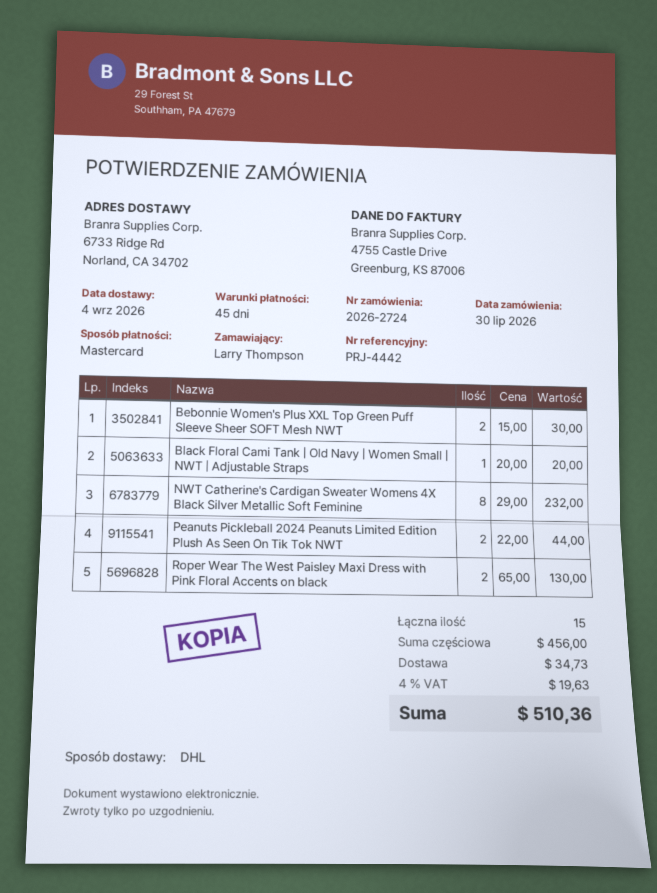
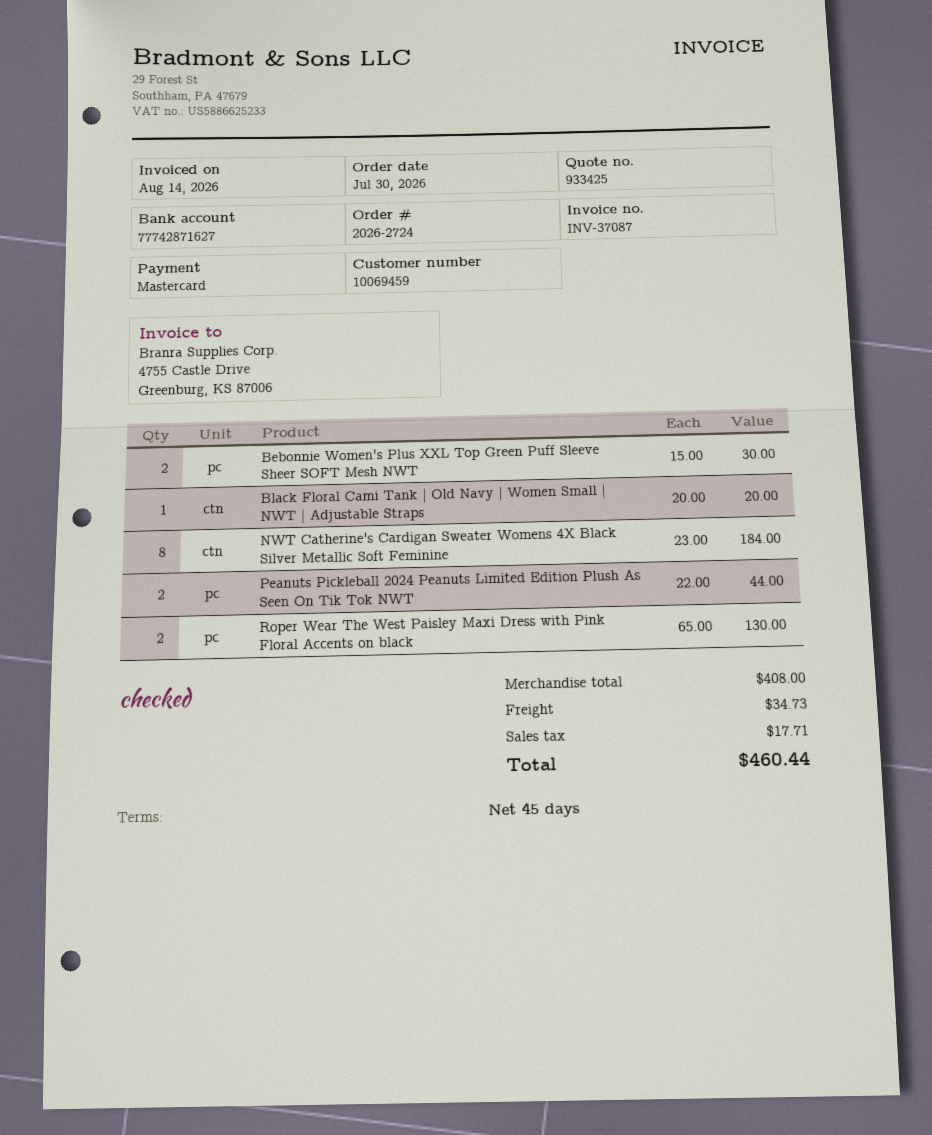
NWT Catherine's Cardigan Sweater Womens 4X Black Silver Metallic Soft Feminine: 8 x 29.00 = 232.00 -> 8 x 23.00 = 184.00
subtotal: 456.00 -> 408.00
tax: 19.63 -> 17.71
total: 510.36 -> 460.44

